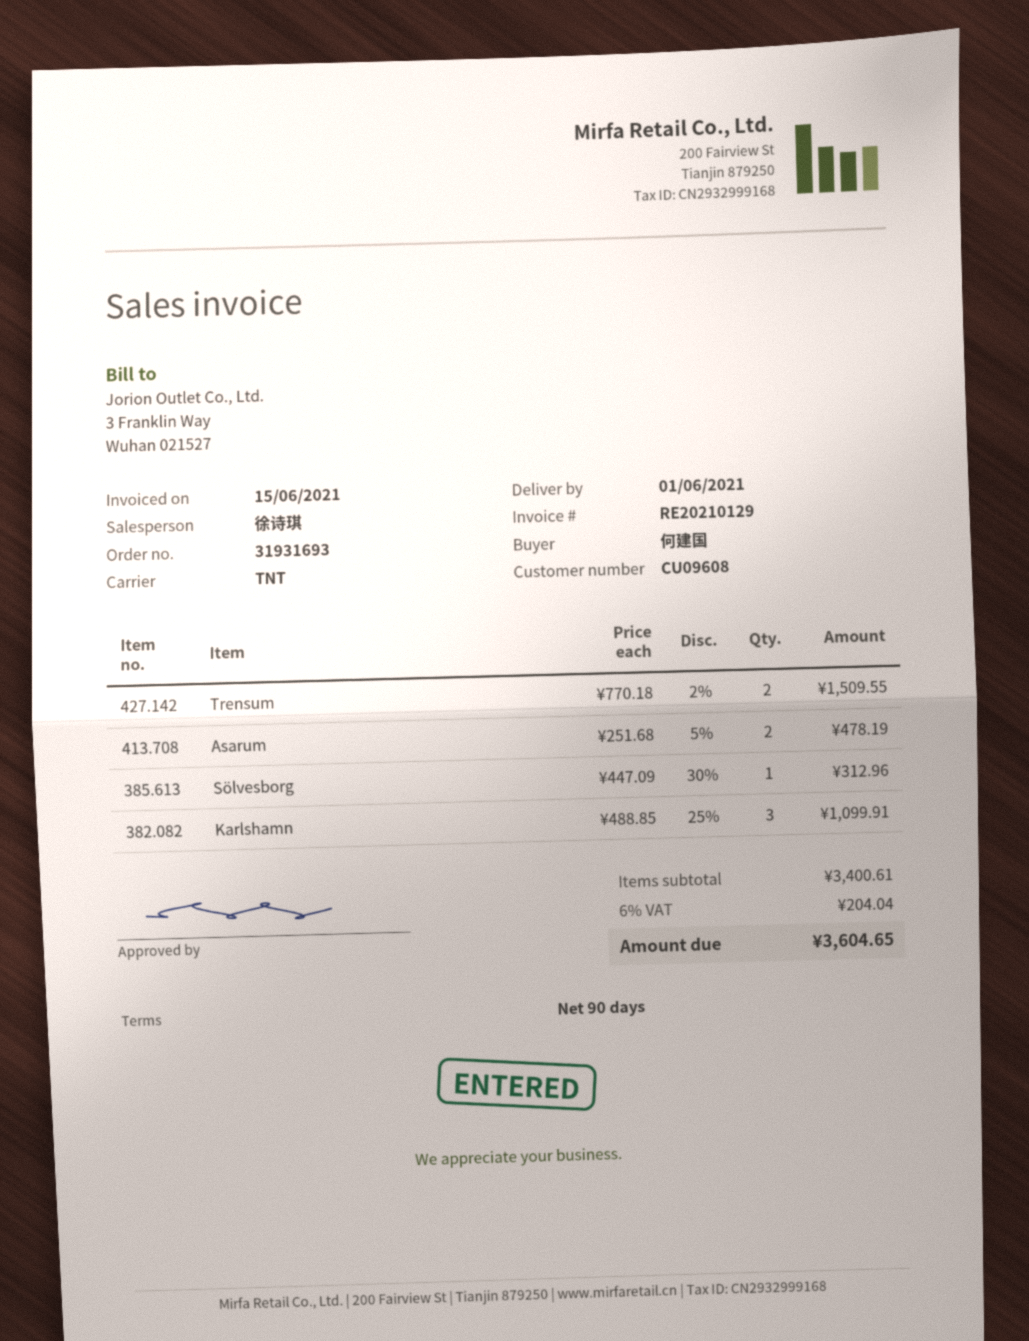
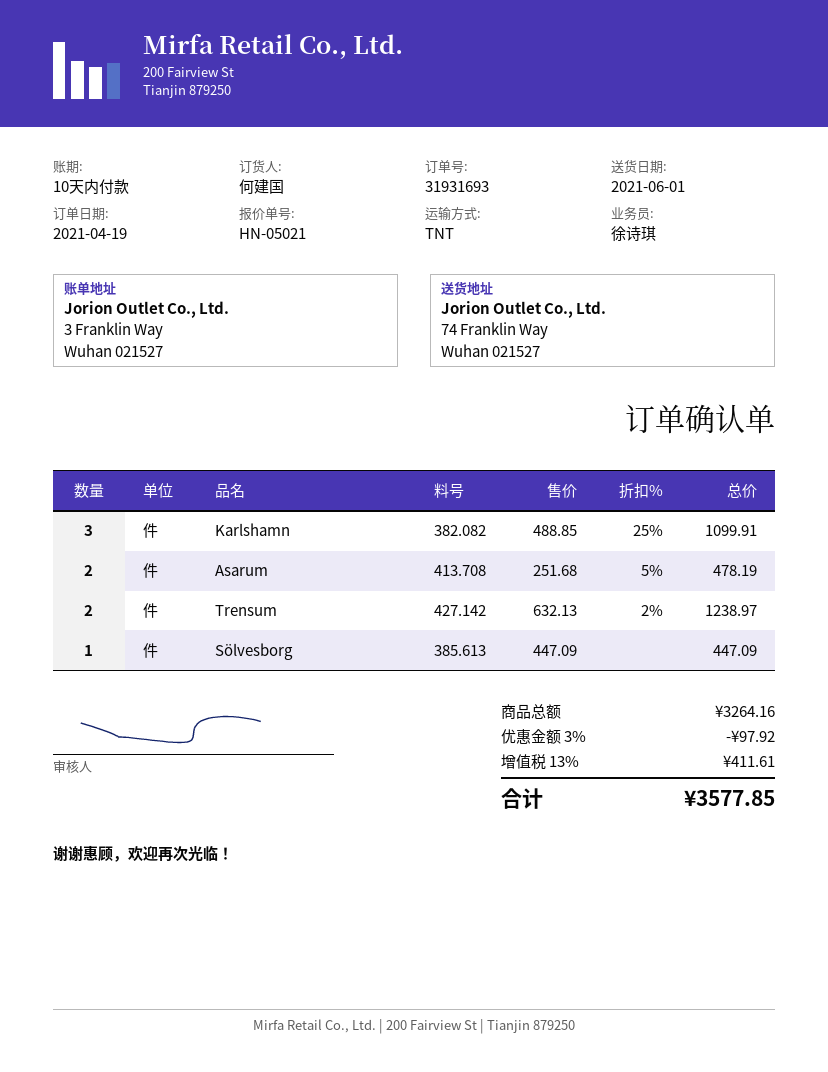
payment terms: 90 days -> 10 days
Trensum: 2 x 770.18 - 2% = 1509.55 -> 2 x 632.13 - 2% = 1238.97
Sölvesborg: 1 x 447.09 - 30% = 312.96 -> 1 x 447.09 = 447.09
subtotal: 3400.61 -> 3264.16
discount: none -> 3% = 97.92
tax: 6% = 204.04 -> 13% = 411.61
total: 3604.65 -> 3577.85

